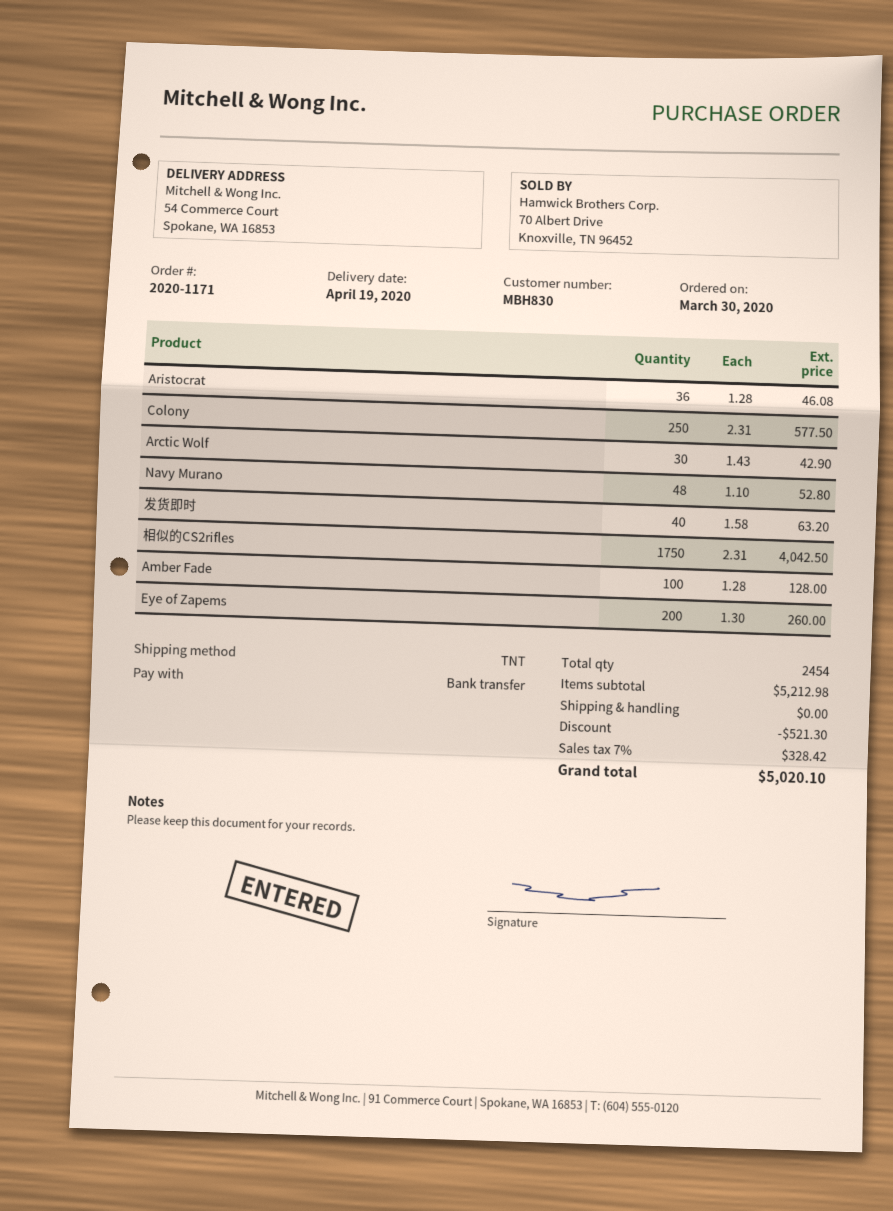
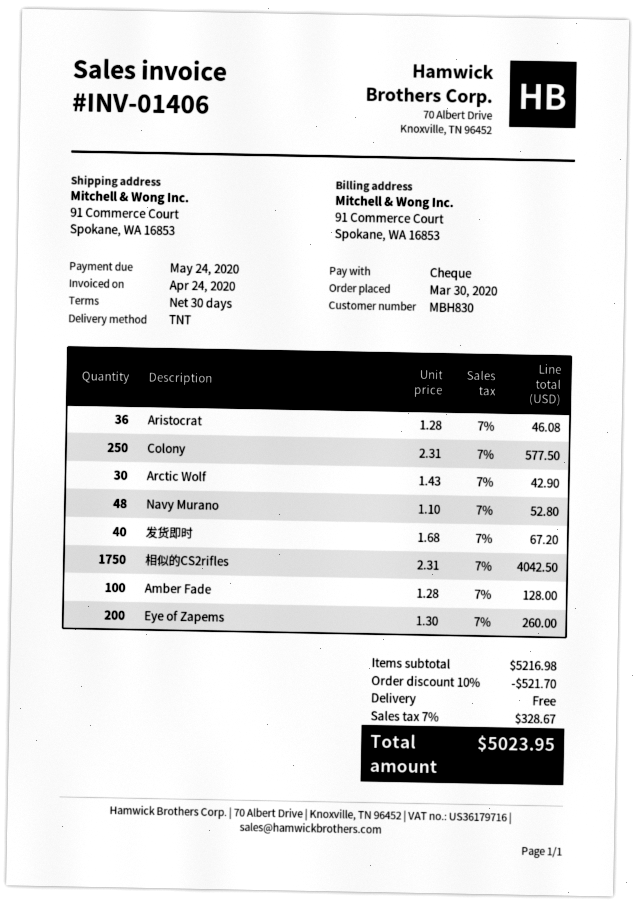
payment method: bank transfer -> cheque
ship to: 54 Commerce Court, Spokane, WA 16853 -> 91 Commerce Court, Spokane, WA 16853
发货即时: 40 x 1.58 = 63.20 -> 40 x 1.68 = 67.20
subtotal: 5212.98 -> 5216.98
discount: 521.30 -> 521.70
tax: 7% = 328.42 -> 7% = 328.67
total: 5020.10 -> 5023.95

